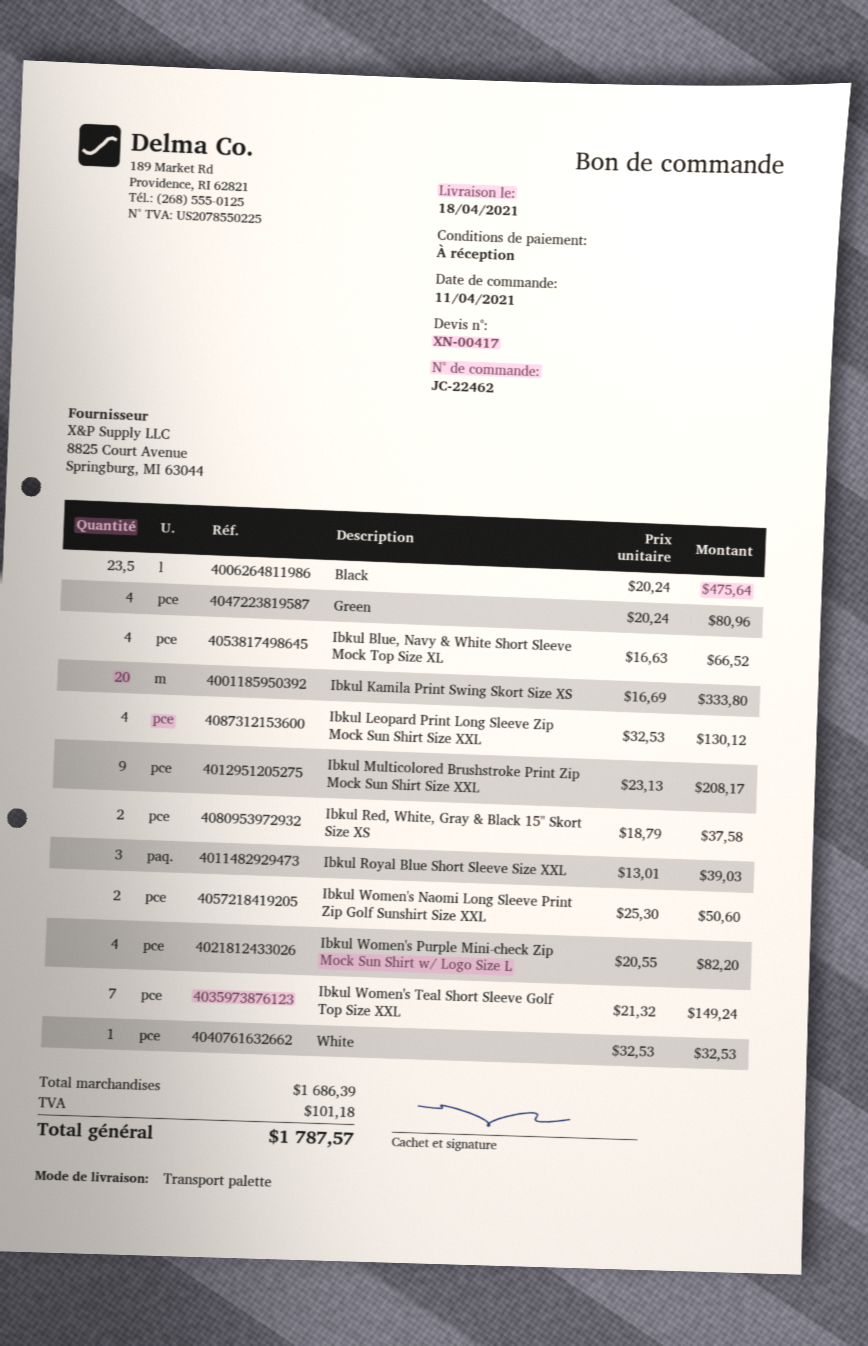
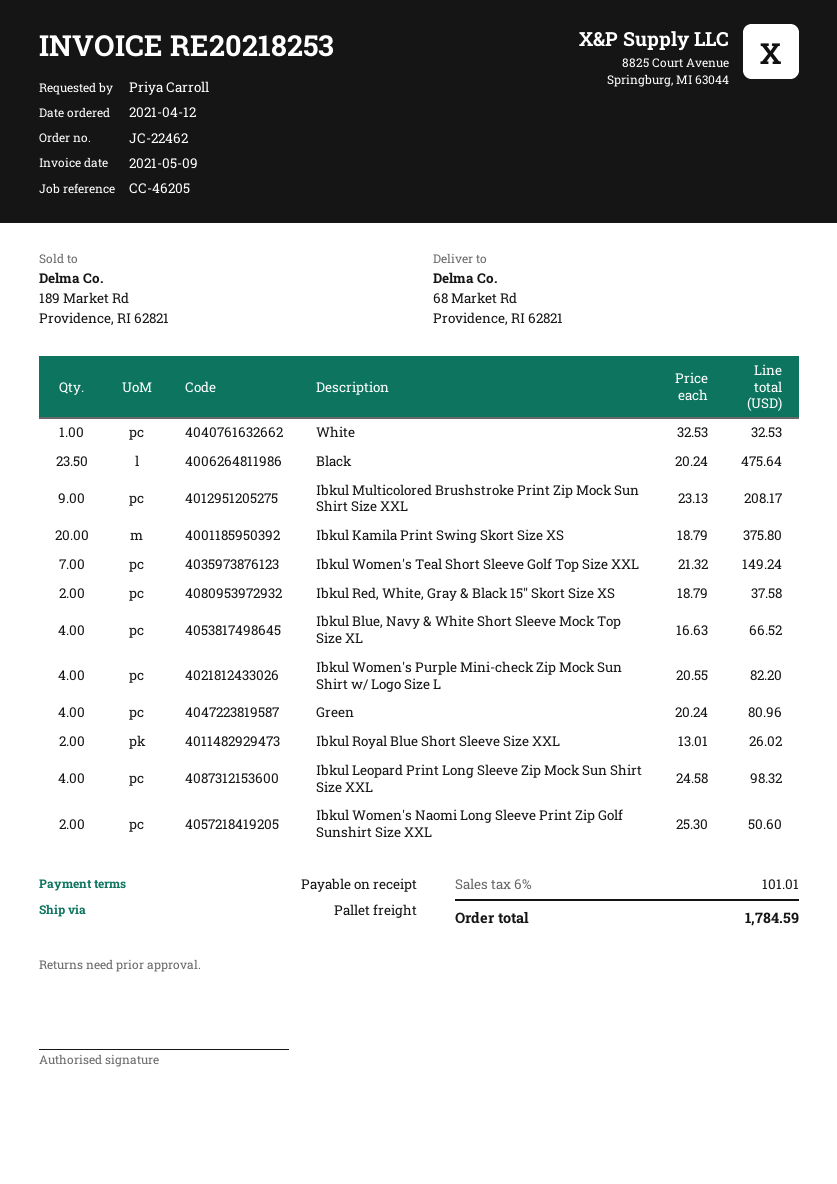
order date: 2021-04-11 -> 2021-04-12
Ibkul Kamila Print Swing Skort Size XS: 20 x 16.69 = 333.80 -> 20 x 18.79 = 375.80
Ibkul Leopard Print Long Sleeve Zip Mock Sun Shirt Size XXL: 4 x 32.53 = 130.12 -> 4 x 24.58 = 98.32
Ibkul Royal Blue Short Sleeve Size XXL: 3 x 13.01 = 39.03 -> 2 x 13.01 = 26.02
tax: 101.18 -> 101.01
total: 1787.57 -> 1784.59

